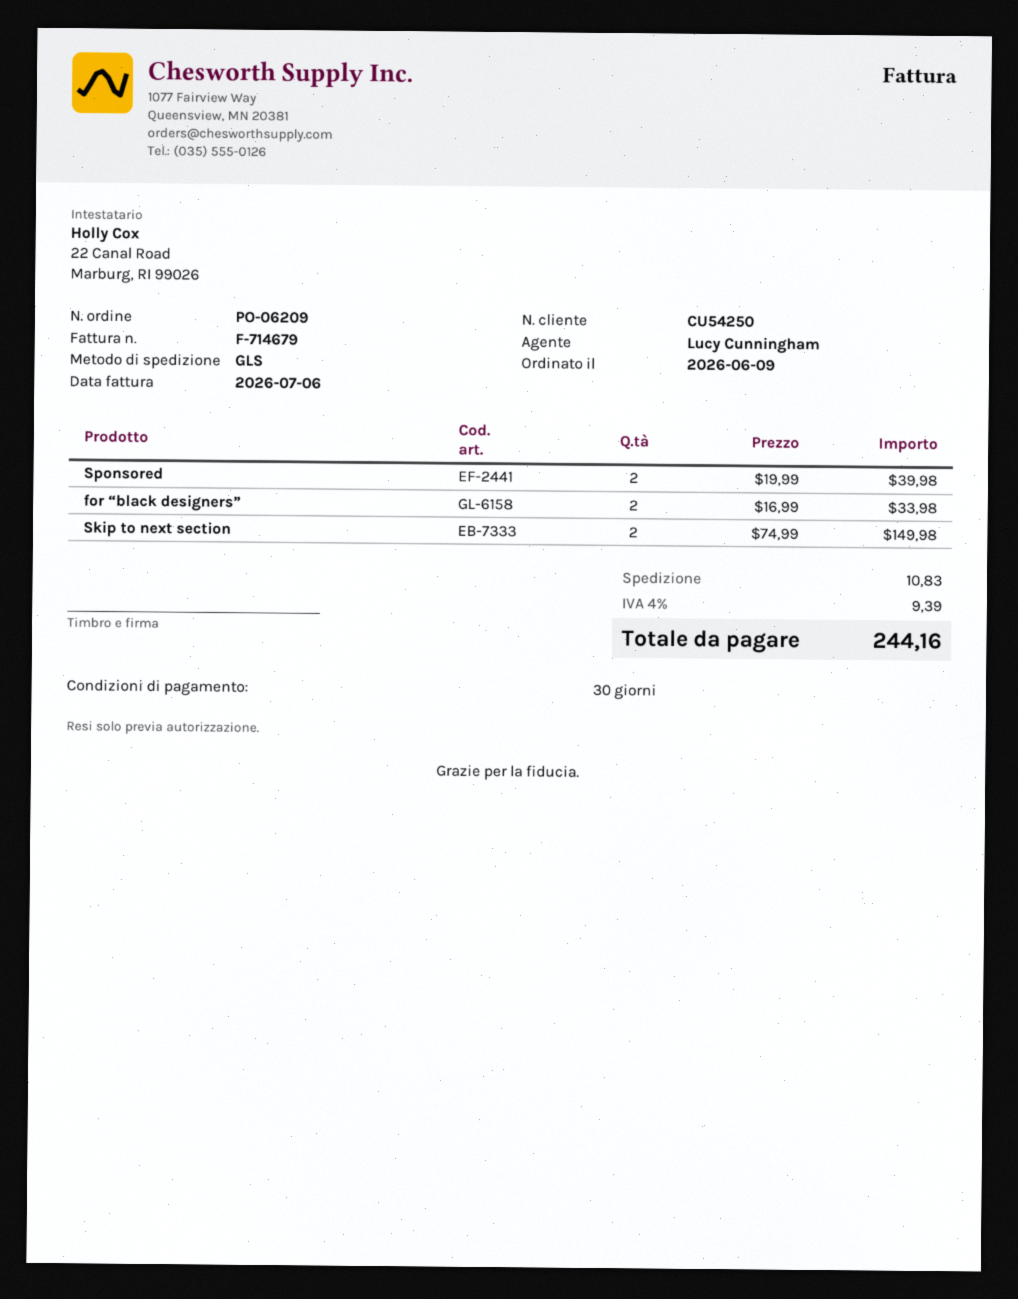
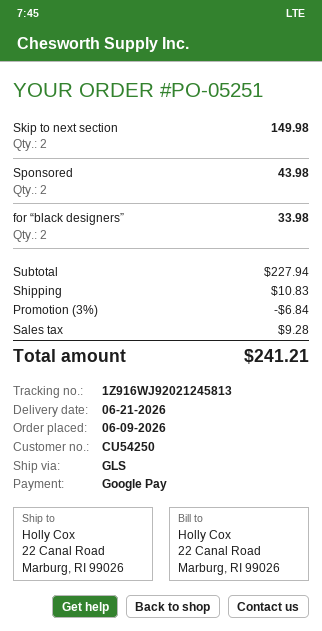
order number: PO-06209 -> PO-05251
Sponsored: 2 for 39.98 -> 2 for 43.98
discount: none -> 3% = 6.84
tax: 9.39 -> 9.28
total: 244.16 -> 241.21

